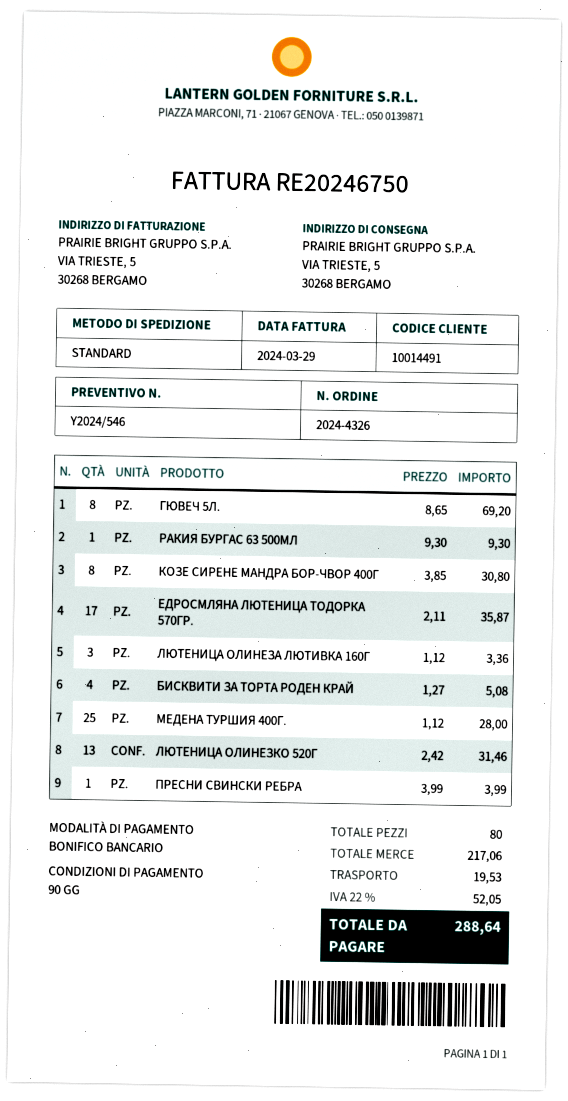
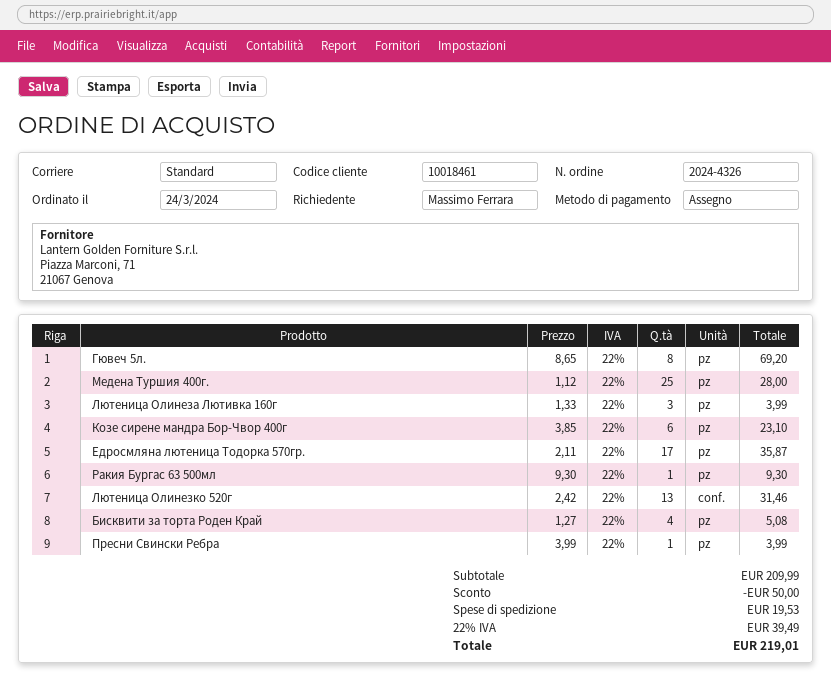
customer number: 10014491 -> 10018461
payment method: bank transfer -> cheque
КОЗЕ СИРЕНЕ МАНДРА БОР-ЧВОР 400Г: 8 x 3.85 = 30.80 -> 6 x 3.85 = 23.10
ЛЮТЕНИЦА ОЛИНЕЗА ЛЮТИВКА 160Г: 3 x 1.12 = 3.36 -> 3 x 1.33 = 3.99
subtotal: 217.06 -> 209.99
discount: none -> 50.00
tax: 22% = 52.05 -> 22% = 39.49
total: 288.64 -> 219.01

